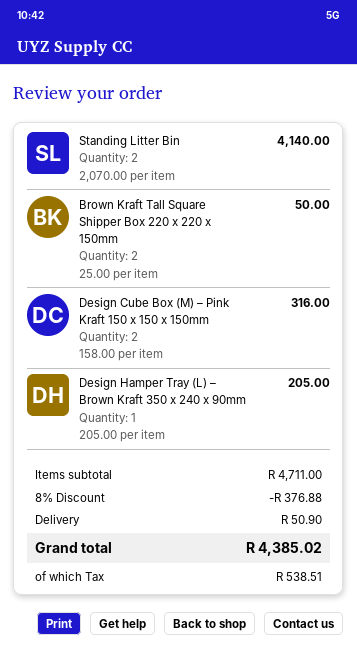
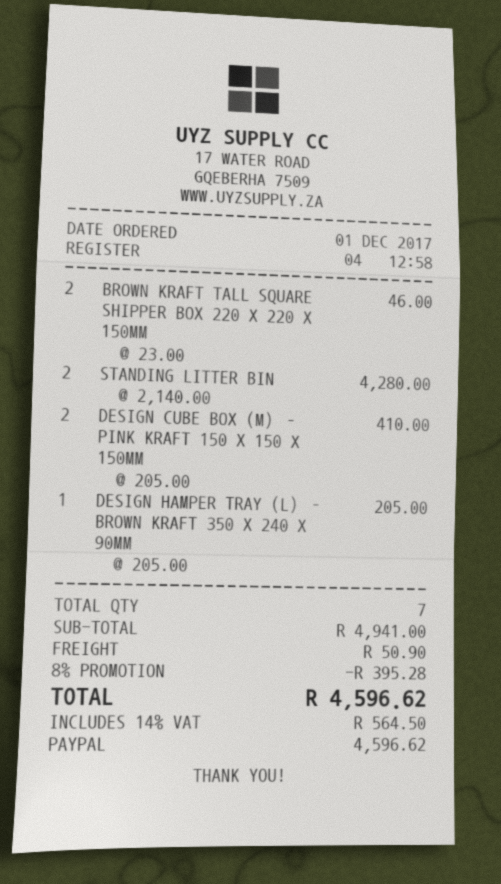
Standing Litter Bin: 2 x 2070.00 = 4140.00 -> 2 x 2140.00 = 4280.00
Brown Kraft Tall Square Shipper Box 220 x 220 x 150mm: 2 x 25.00 = 50.00 -> 2 x 23.00 = 46.00
Design Cube Box (M) – Pink Kraft 150 x 150 x 150mm: 2 x 158.00 = 316.00 -> 2 x 205.00 = 410.00
subtotal: 4711.00 -> 4941.00
discount: 8% = 376.88 -> 8% = 395.28
tax: 538.51 -> 564.50
total: 4385.02 -> 4596.62

